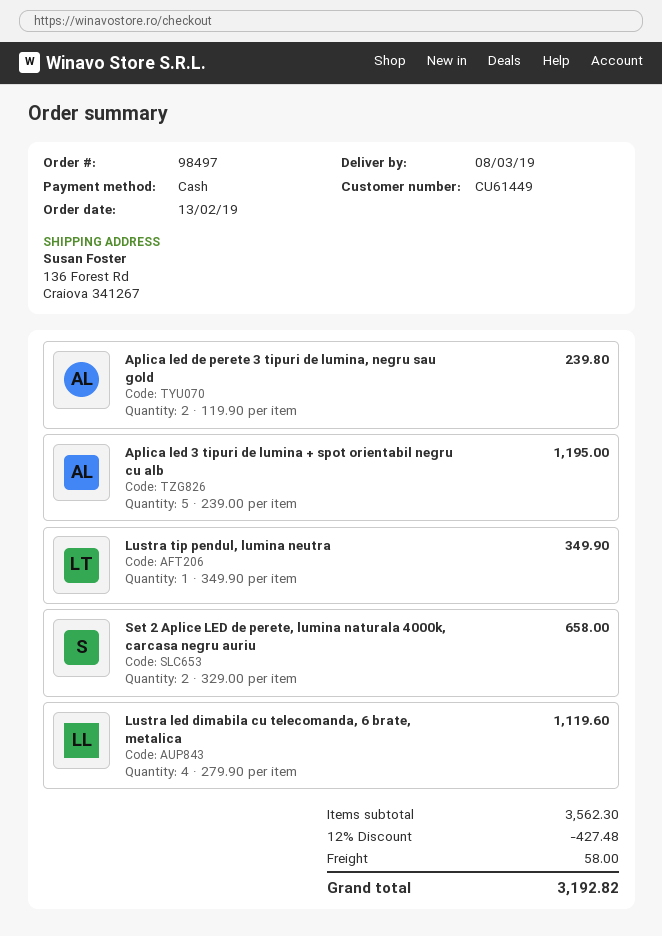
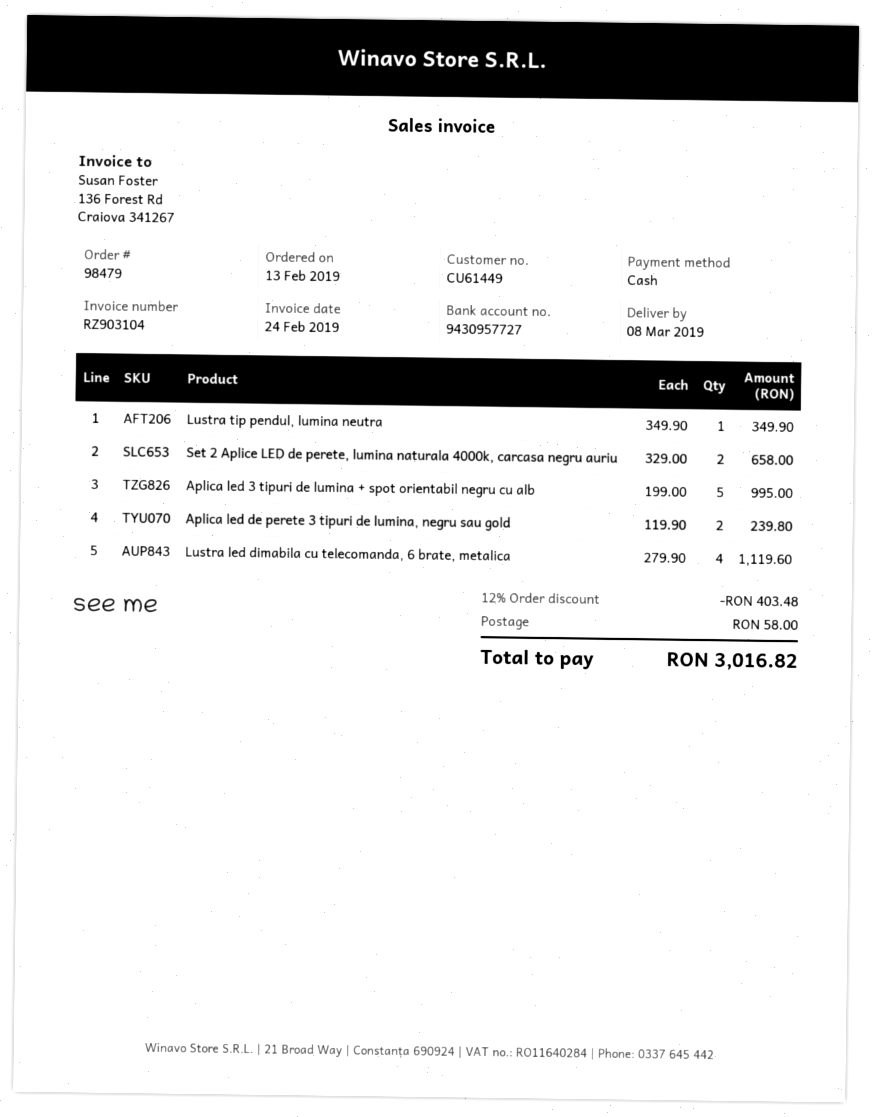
order number: 98497 -> 98479
Aplica led 3 tipuri de lumina + spot orientabil negru cu alb: 5 x 239.00 = 1195.00 -> 5 x 199.00 = 995.00
discount: 12% = 427.48 -> 12% = 403.48
total: 3192.82 -> 3016.82

